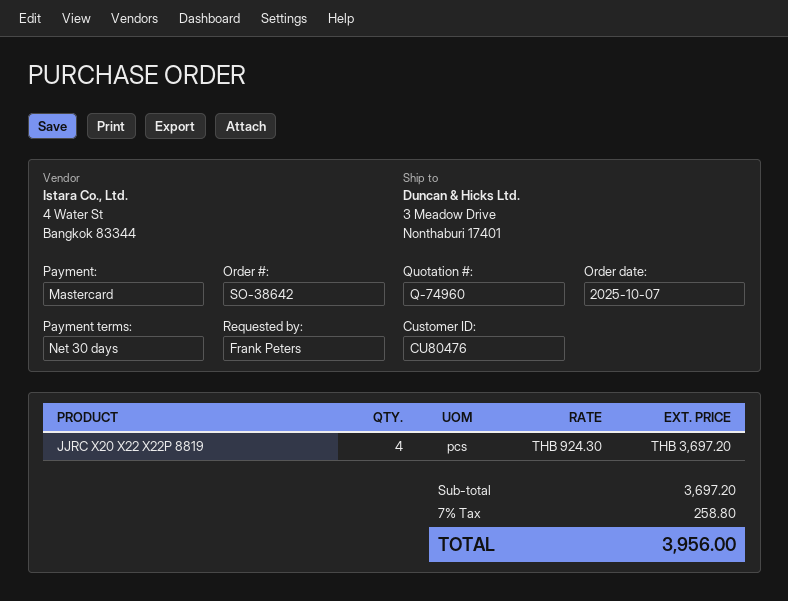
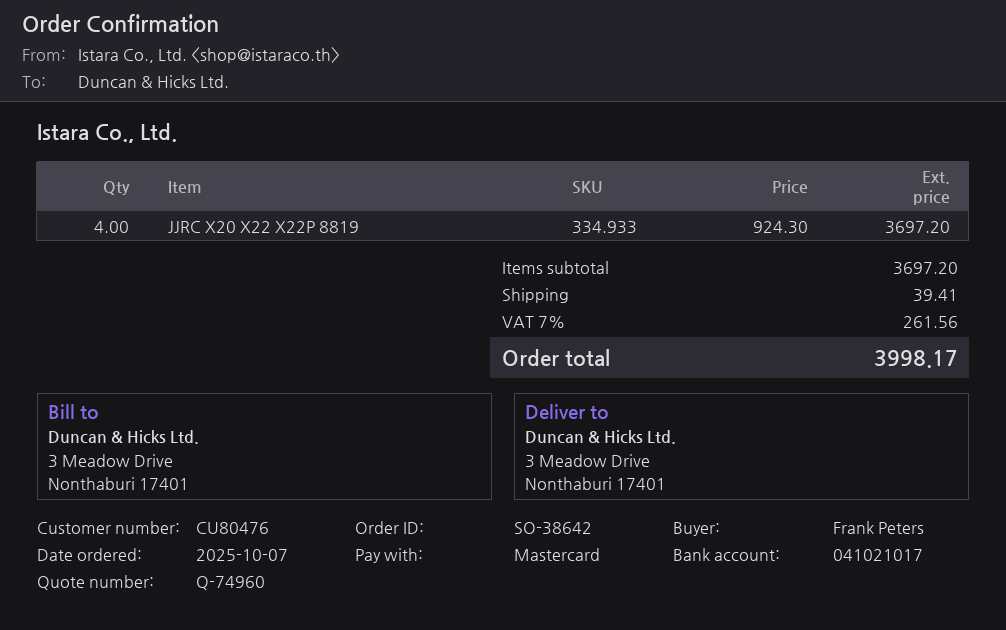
shipping: none -> 39.41
tax: 7% = 258.80 -> 7% = 261.56
total: 3956.00 -> 3998.17

